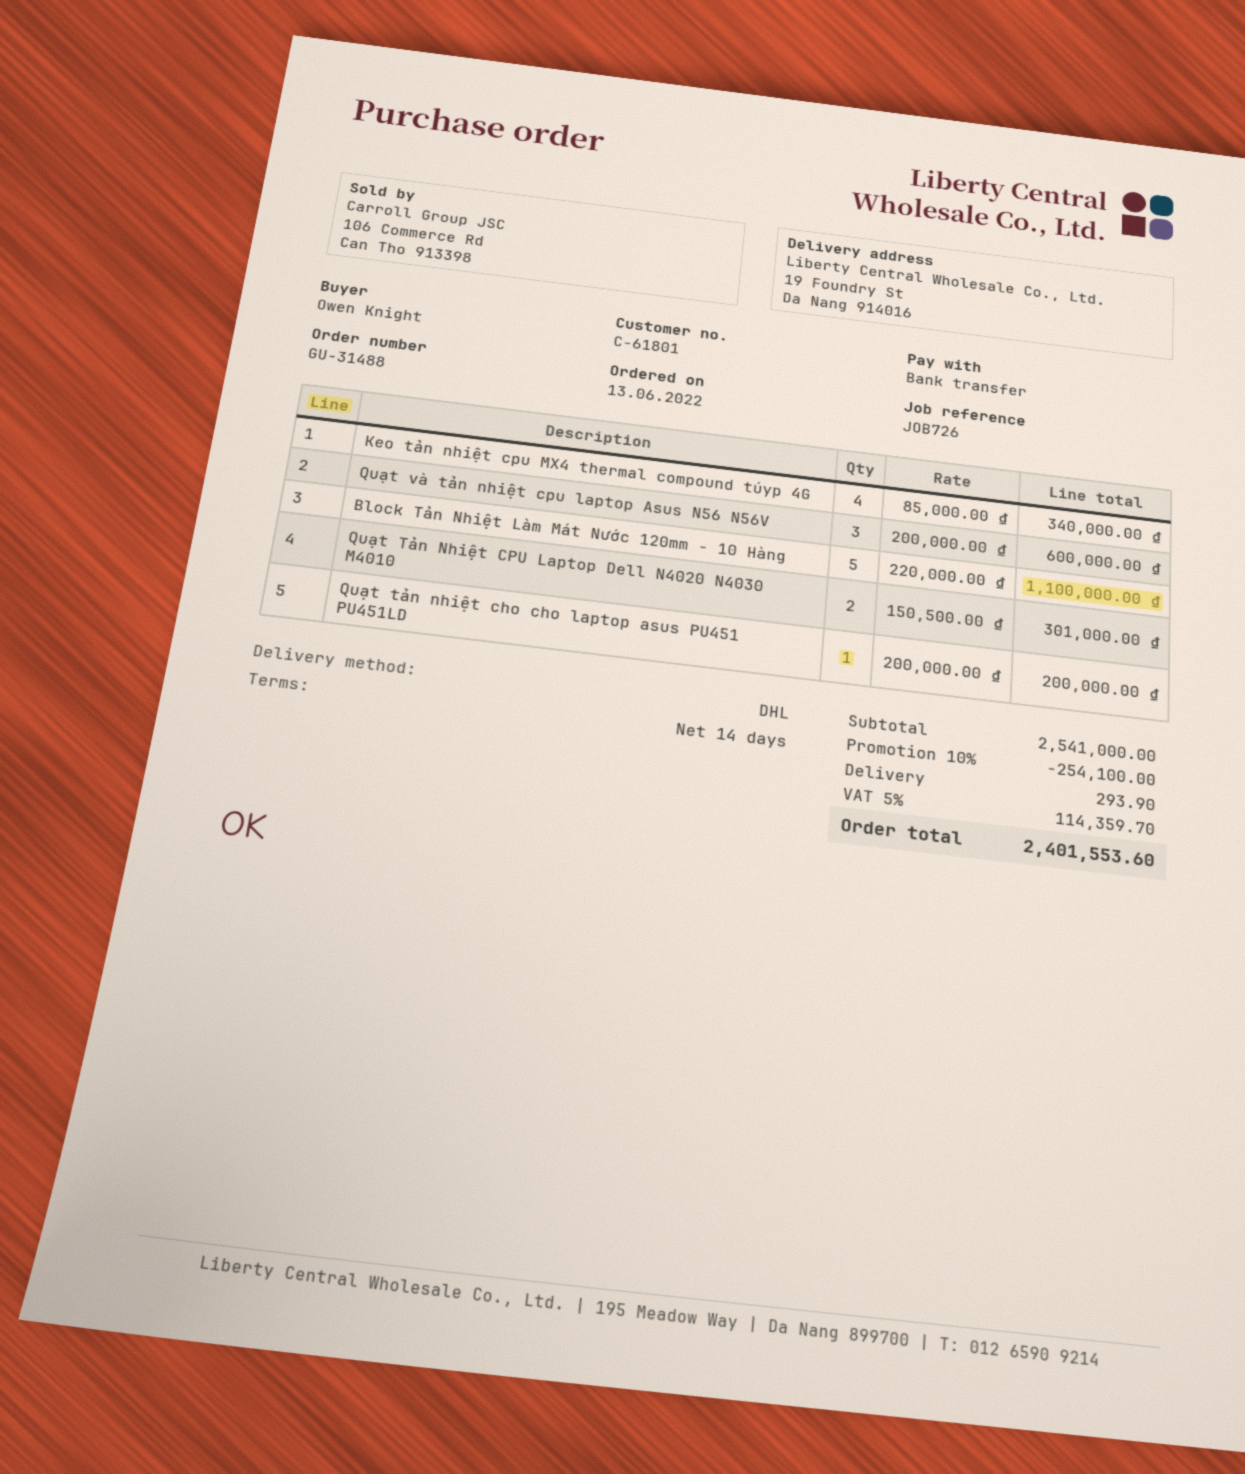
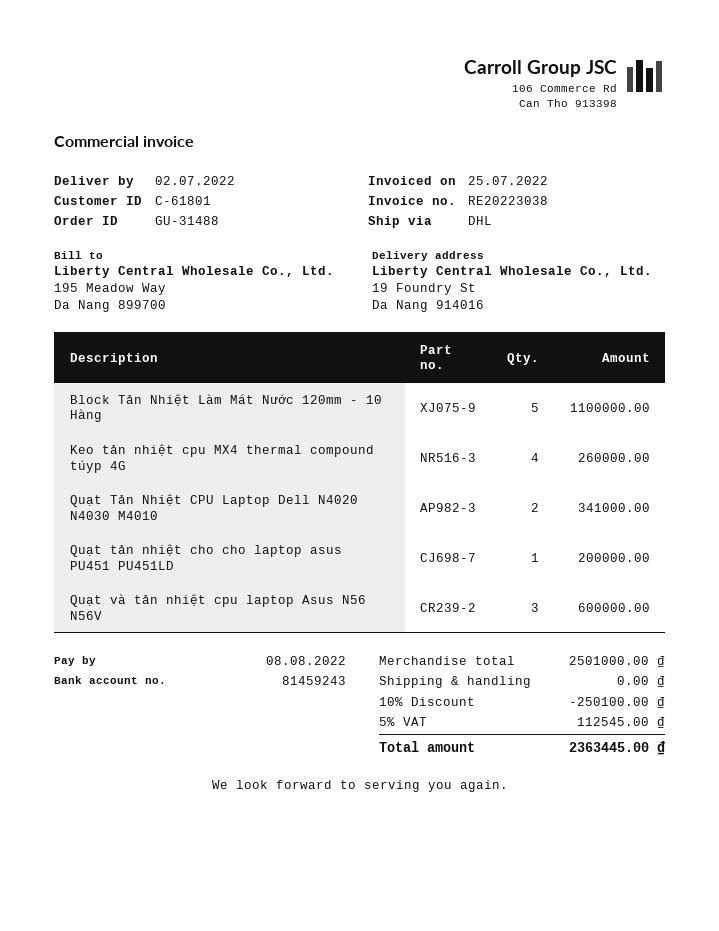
Keo tản nhiệt cpu MX4 thermal compound túyp 4G: 4 for 340000.00 -> 4 for 260000.00
Quạt Tản Nhiệt CPU Laptop Dell N4020 N4030 M4010: 2 for 301000.00 -> 2 for 341000.00
subtotal: 2541000.00 -> 2501000.00
discount: 10% = 254100.00 -> 10% = 250100.00
shipping: 293.90 -> 0.00
tax: 5% = 114359.70 -> 5% = 112545.00
total: 2401553.60 -> 2363445.00

